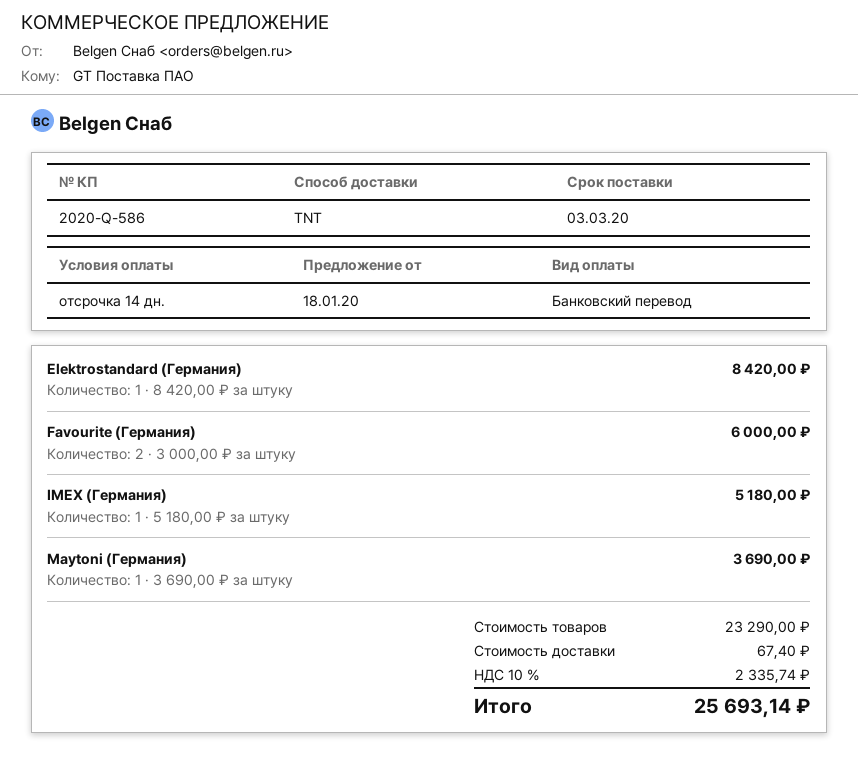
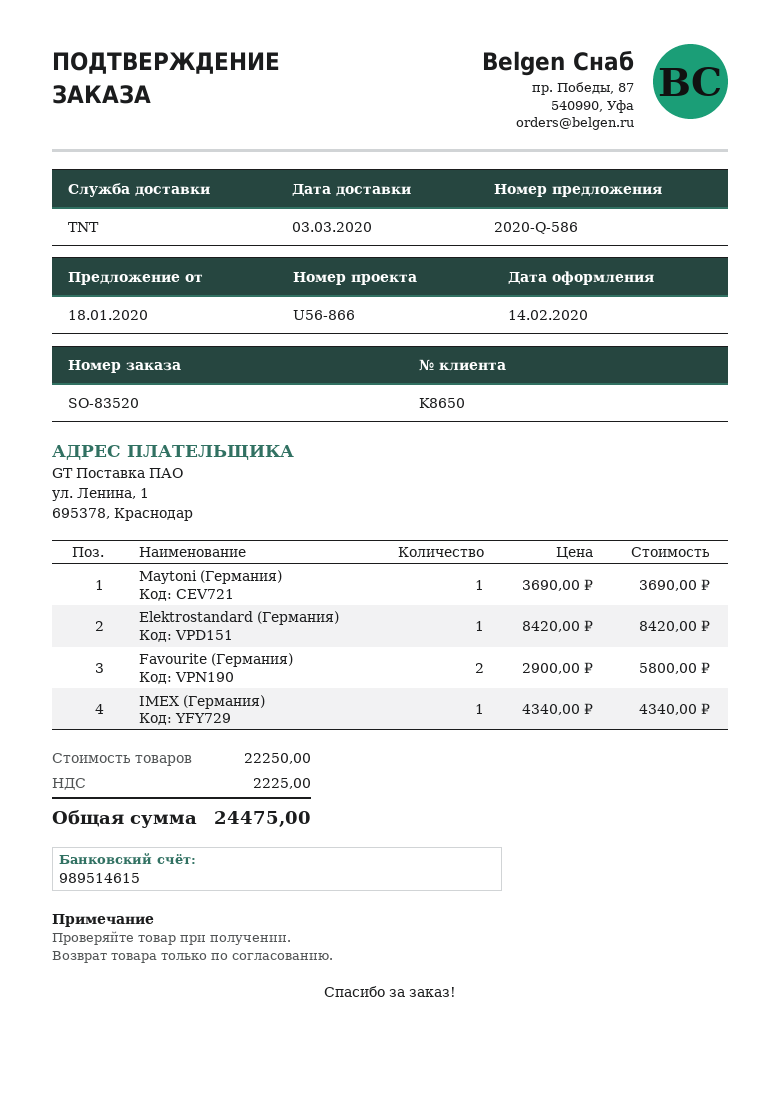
Favourite (Германия): 2 x 3000.00 = 6000.00 -> 2 x 2900.00 = 5800.00
IMEX (Германия): 1 x 5180.00 = 5180.00 -> 1 x 4340.00 = 4340.00
subtotal: 23290.00 -> 22250.00
shipping: 67.40 -> none
tax: 2335.74 -> 2225.00
total: 25693.14 -> 24475.00

